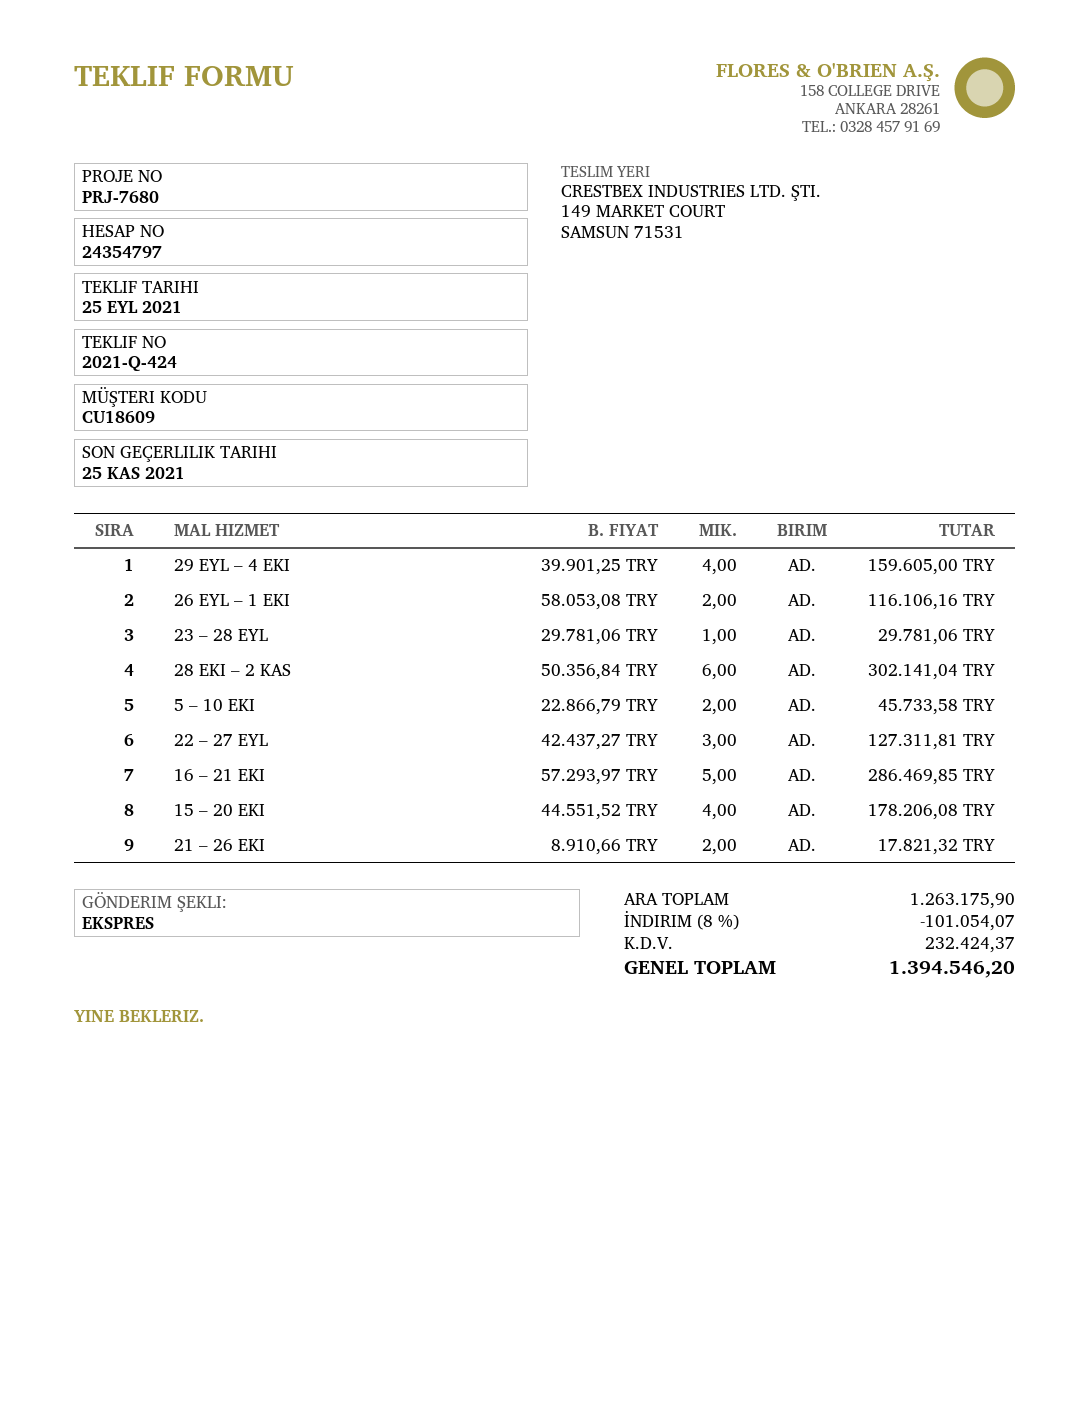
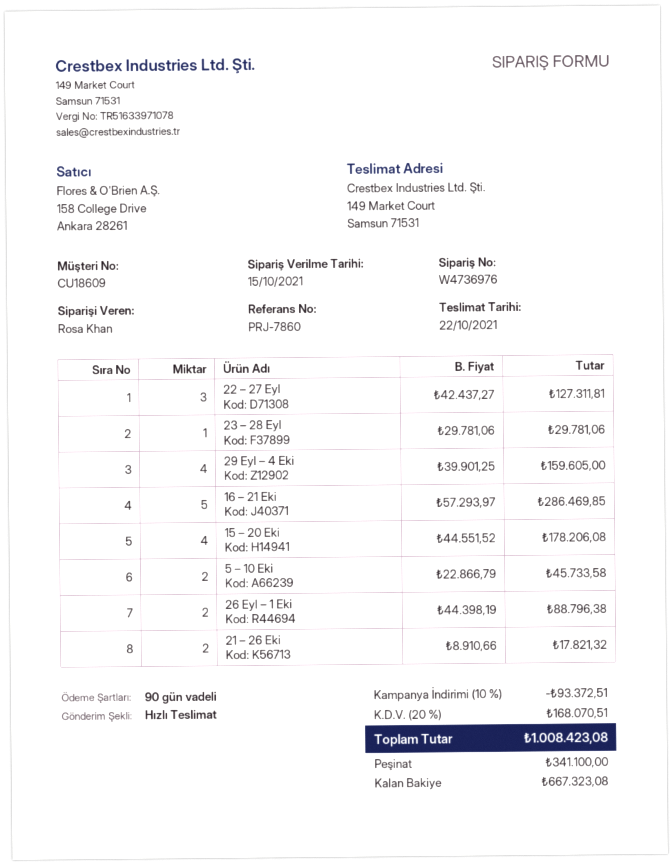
reference: PRJ-7680 -> PRJ-7860
26 EYL – 1 EKI: 2 x 58053.08 = 116106.16 -> 2 x 44398.19 = 88796.38
28 EKI – 2 KAS: 6 x 50356.84 = 302141.04 -> none
discount: 8% = 101054.07 -> 10% = 93372.51
tax: 232424.37 -> 168070.51
total: 1394546.20 -> 1008423.08

